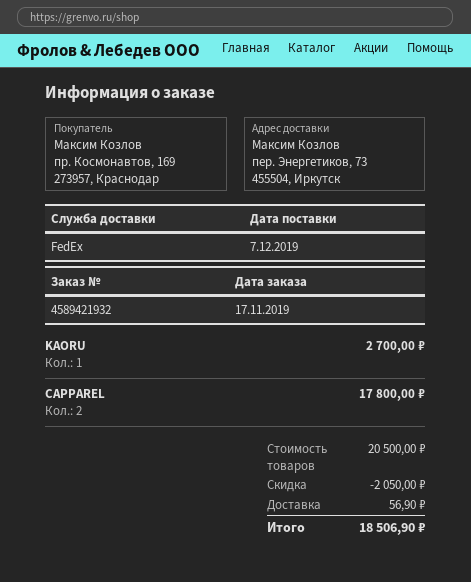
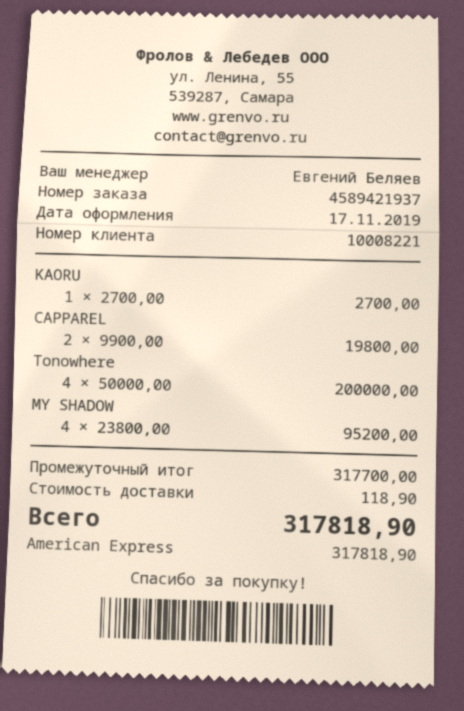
order number: 4589421932 -> 4589421937
CAPPAREL: 2 for 17800.00 -> 2 for 19800.00
Tonowhere: none -> 4 for 200000.00
MY SHADOW: none -> 4 for 95200.00
subtotal: 20500.00 -> 317700.00
discount: 2050.00 -> none
shipping: 56.90 -> 118.90
total: 18506.90 -> 317818.90

